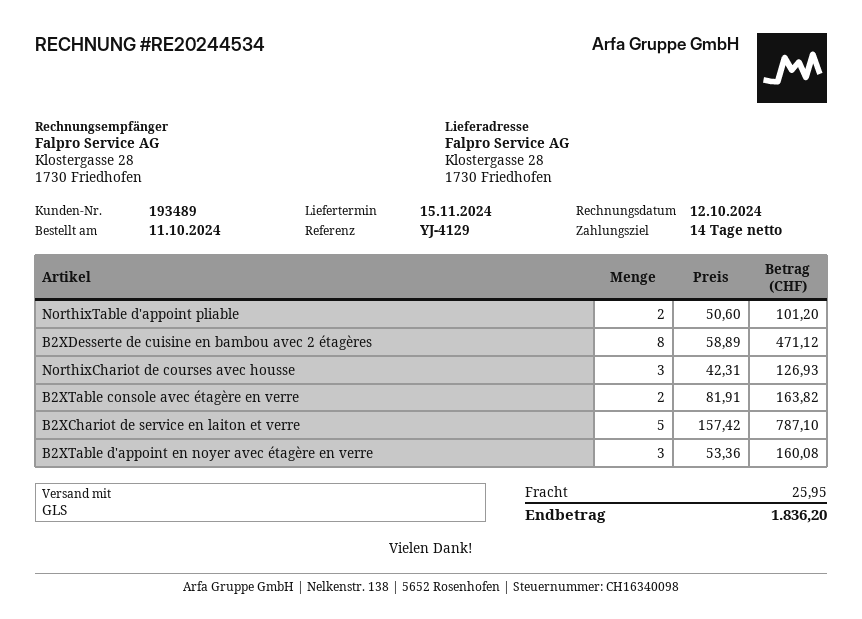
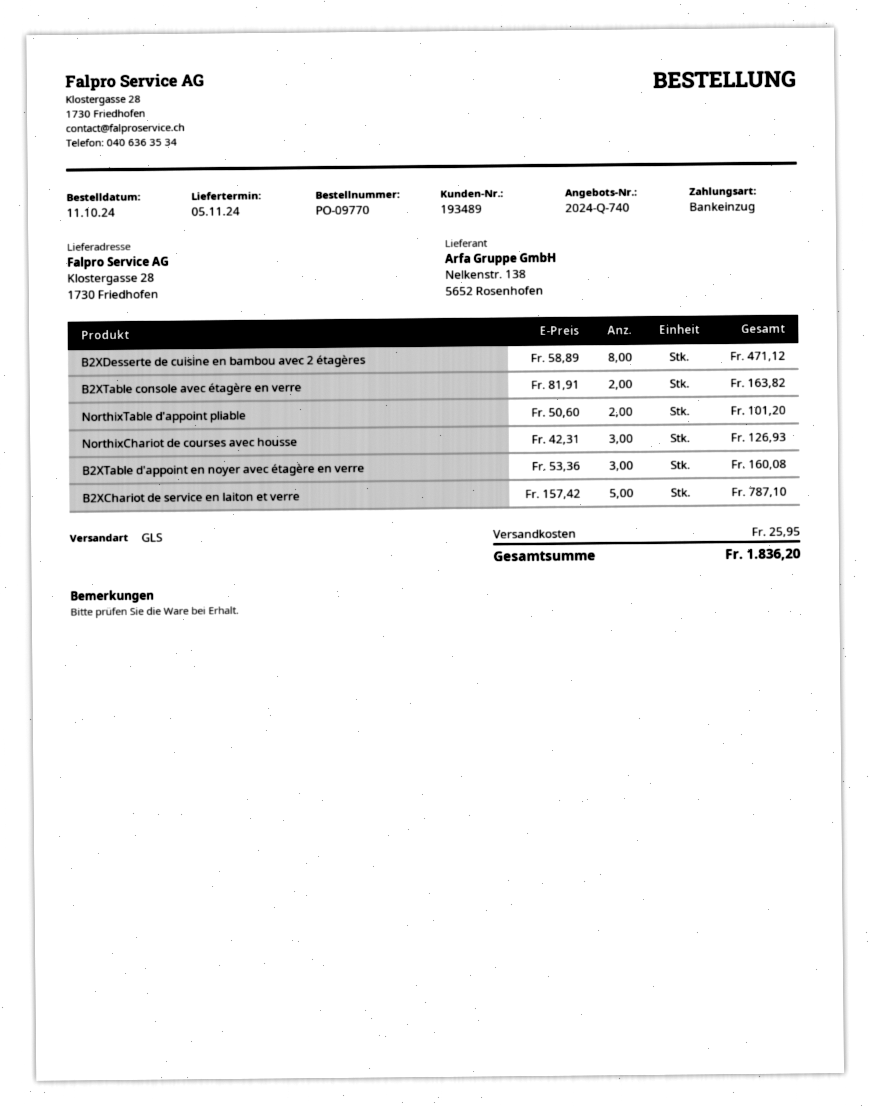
delivery date: 2024-11-15 -> 2024-11-05

